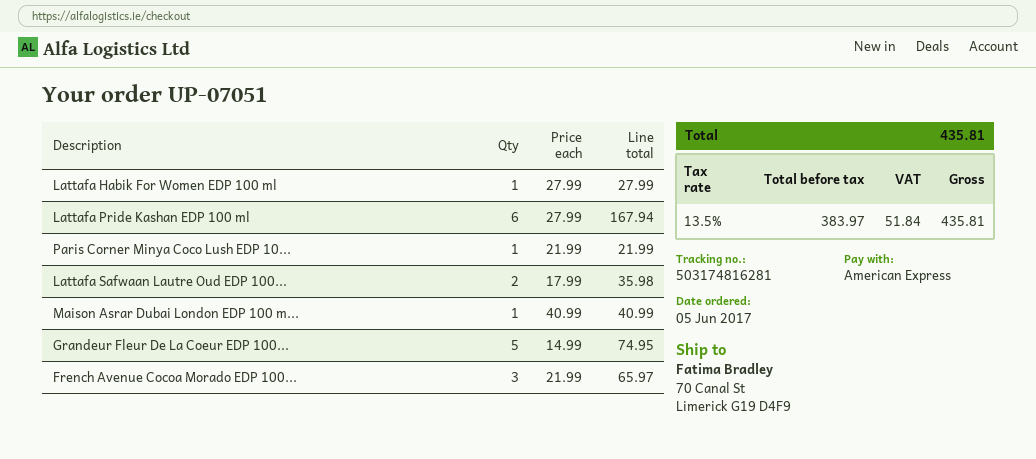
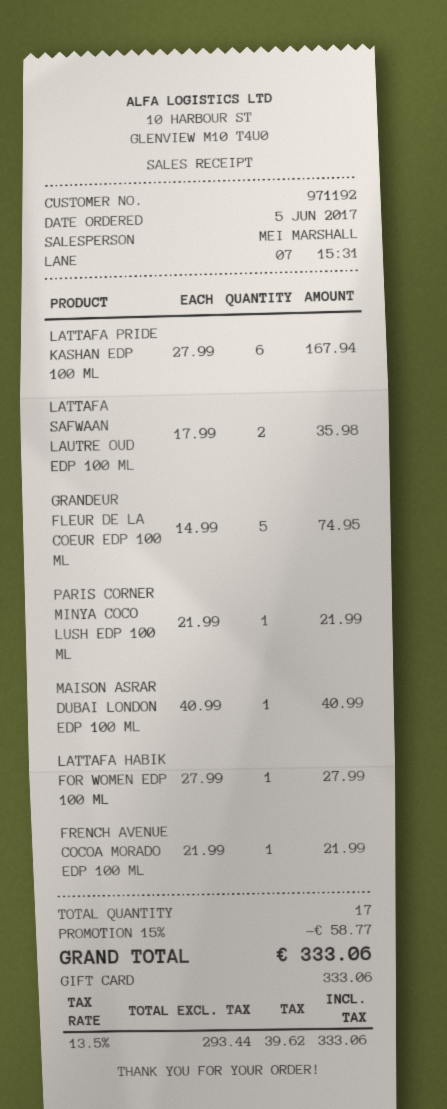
payment method: American Express -> gift card
French Avenue Cocoa Morado EDP 100...: 3 x 21.99 = 65.97 -> 1 x 21.99 = 21.99
discount: none -> 15% = 58.77
net: 383.97 -> 293.44
tax: 13.5% = 51.84 -> 13.5% = 39.62
total: 435.81 -> 333.06

